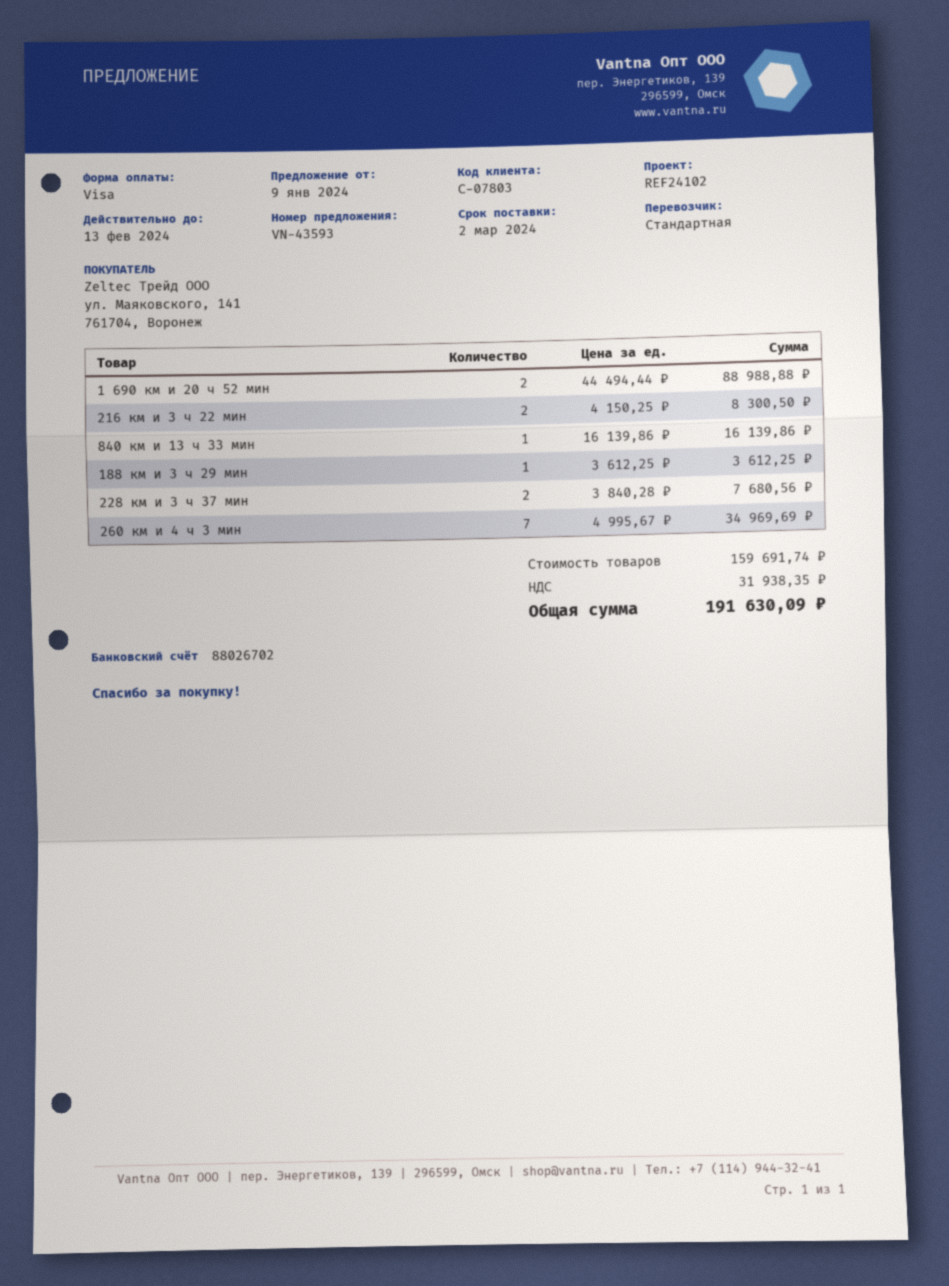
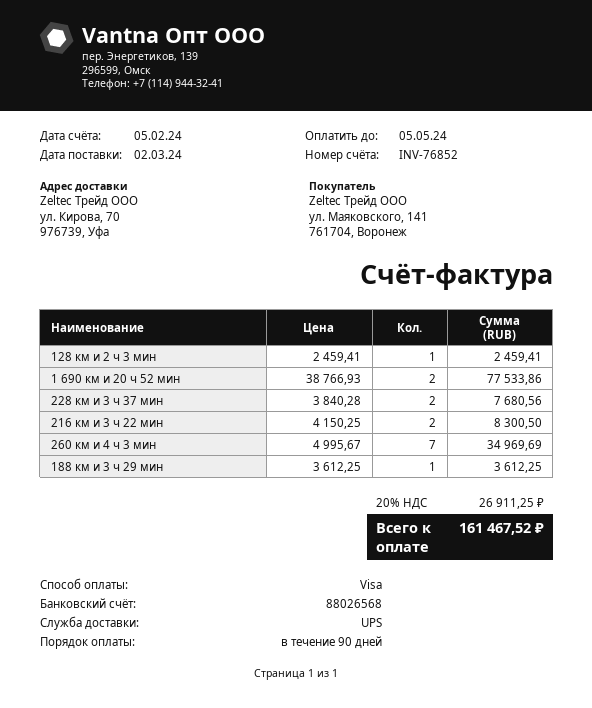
bank account: 88026702 -> 88026568
shipping method: standard -> UPS
1 690 км и 20 ч 52 мин: 2 x 44494.44 = 88988.88 -> 2 x 38766.93 = 77533.86
840 км и 13 ч 33 мин: 1 x 16139.86 = 16139.86 -> none
128 км и 2 ч 3 мин: none -> 1 x 2459.41 = 2459.41
tax: 31938.35 -> 26911.25
total: 191630.09 -> 161467.52

